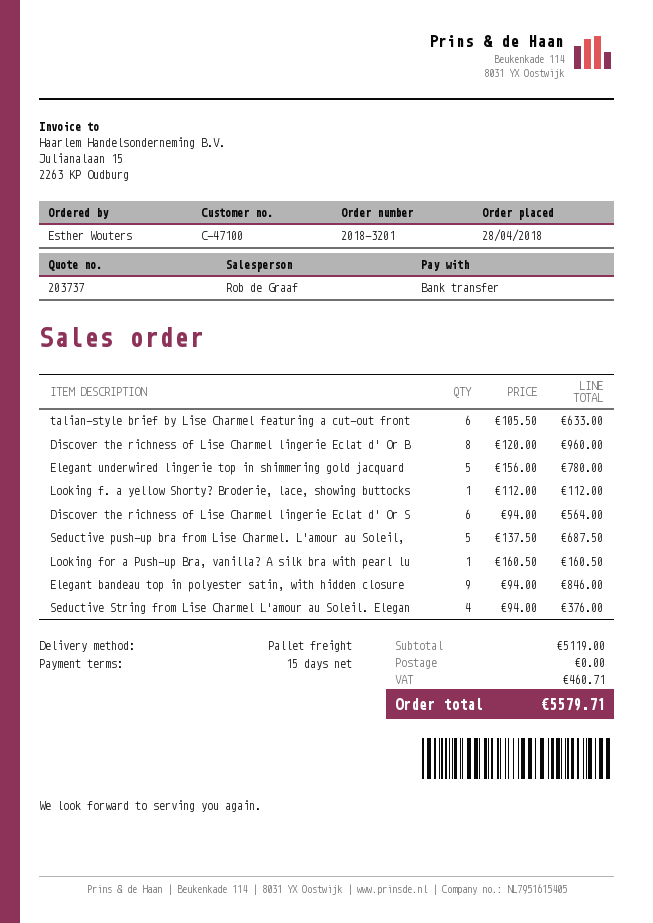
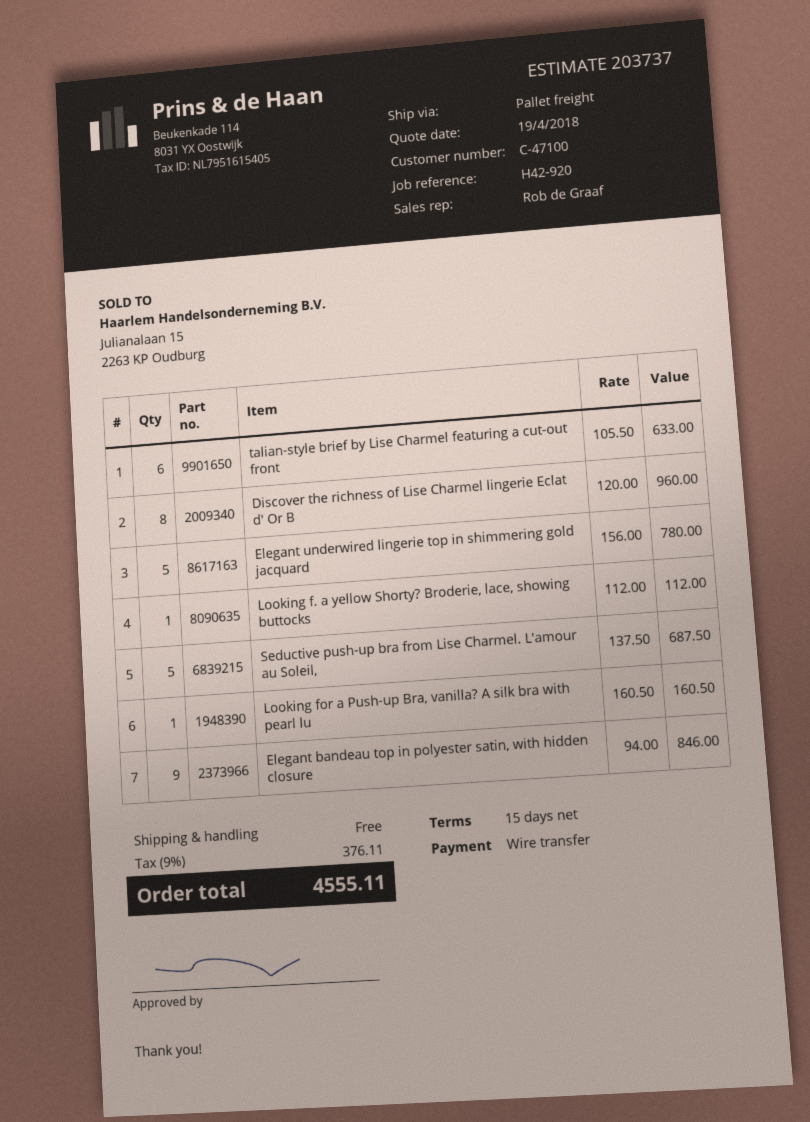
Discover the richness of Lise Charmel lingerie Eclat d' Or S: 6 x 94.00 = 564.00 -> none
Seductive String from Lise Charmel L'amour au Soleil. Elegan: 4 x 94.00 = 376.00 -> none
tax: 460.71 -> 376.11
total: 5579.71 -> 4555.11

